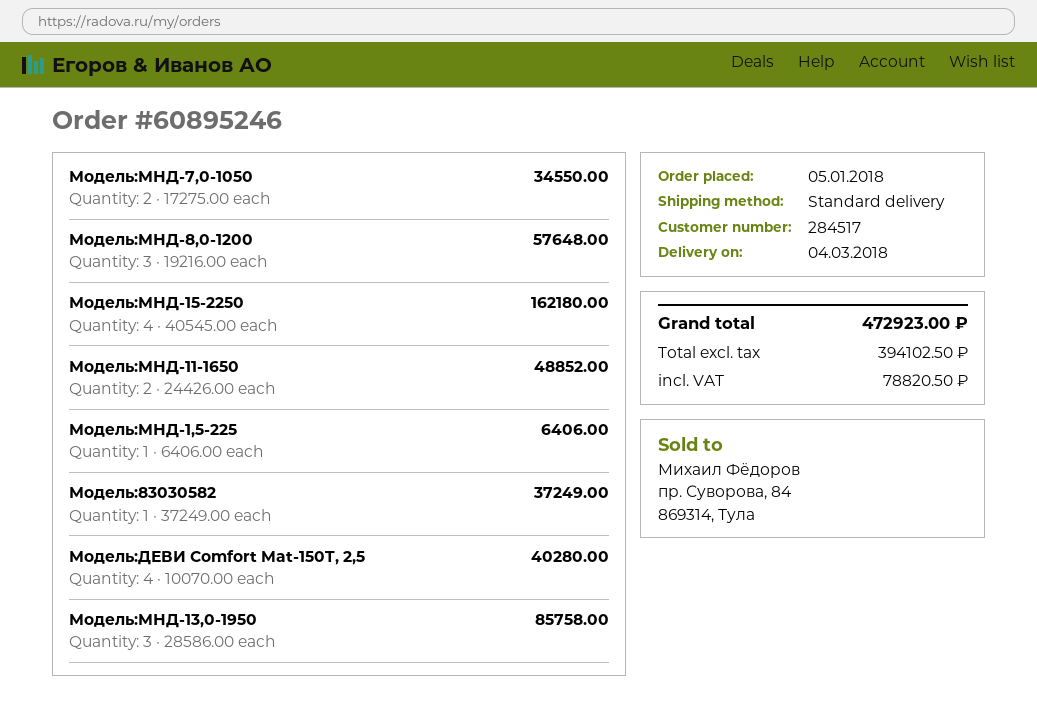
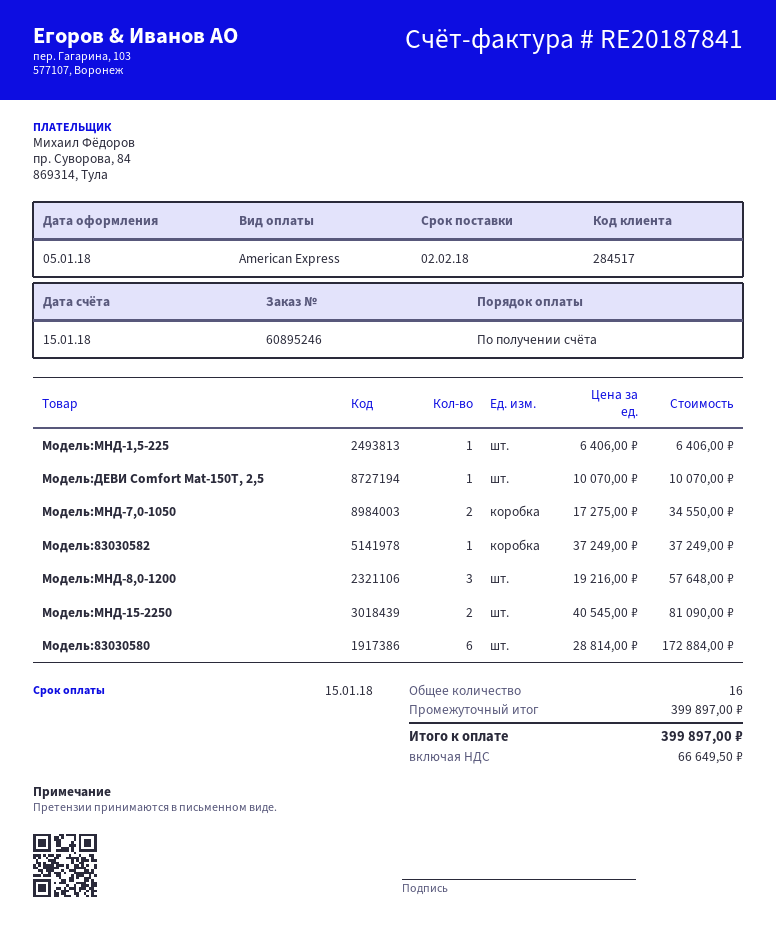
delivery date: 2018-03-04 -> 2018-02-02
Модель:МНД-15-2250: 4 x 40545.00 = 162180.00 -> 2 x 40545.00 = 81090.00
Модель:МНД-11-1650: 2 x 24426.00 = 48852.00 -> none
Модель:ДЕВИ Comfort Mat-150T, 2,5: 4 x 10070.00 = 40280.00 -> 1 x 10070.00 = 10070.00
Модель:МНД-13,0-1950: 3 x 28586.00 = 85758.00 -> none
Модель:83030580: none -> 6 x 28814.00 = 172884.00
tax: 78820.50 -> 66649.50
total: 472923.00 -> 399897.00

